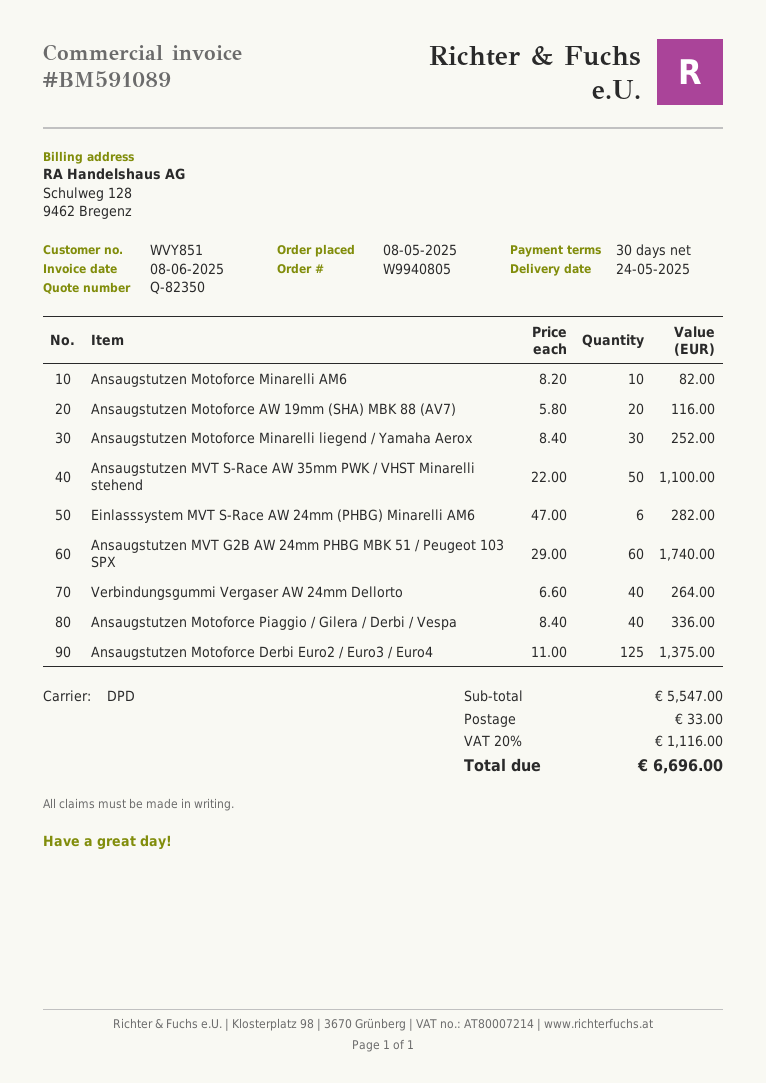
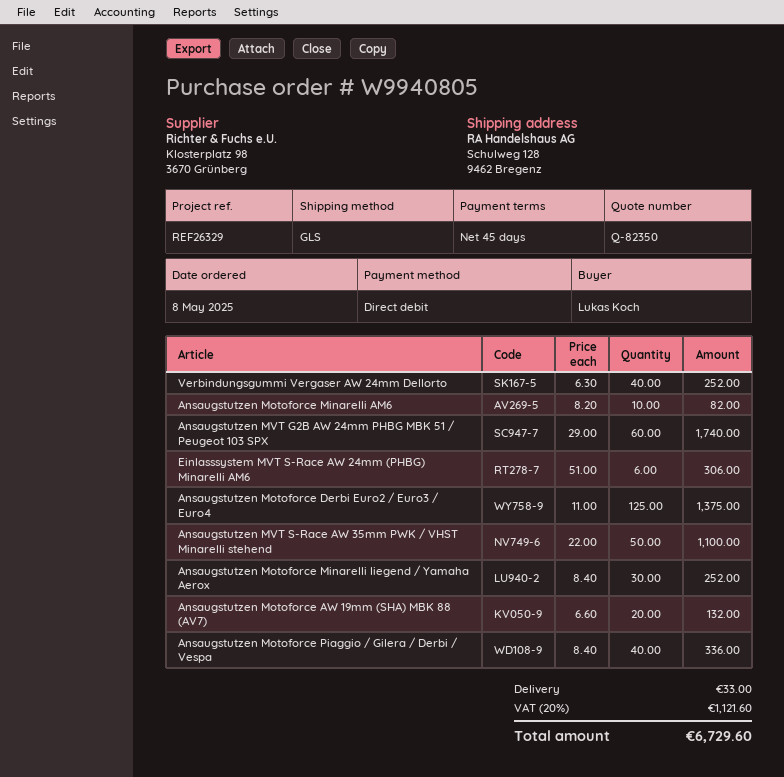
payment terms: 30 days -> 45 days
shipping method: DPD -> GLS
Ansaugstutzen Motoforce AW 19mm (SHA) MBK 88 (AV7): 20 x 5.80 = 116.00 -> 20 x 6.60 = 132.00
Einlasssystem MVT S-Race AW 24mm (PHBG) Minarelli AM6: 6 x 47.00 = 282.00 -> 6 x 51.00 = 306.00
Verbindungsgummi Vergaser AW 24mm Dellorto: 40 x 6.60 = 264.00 -> 40 x 6.30 = 252.00
tax: 20% = 1116.00 -> 20% = 1121.60
total: 6696.00 -> 6729.60

